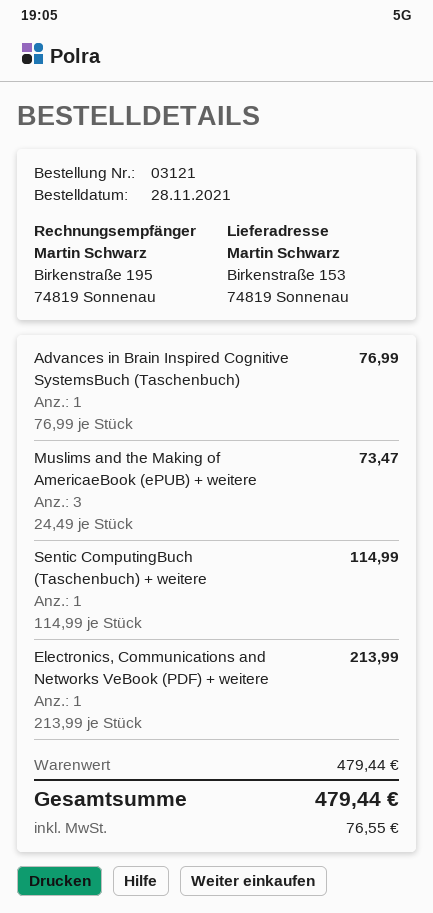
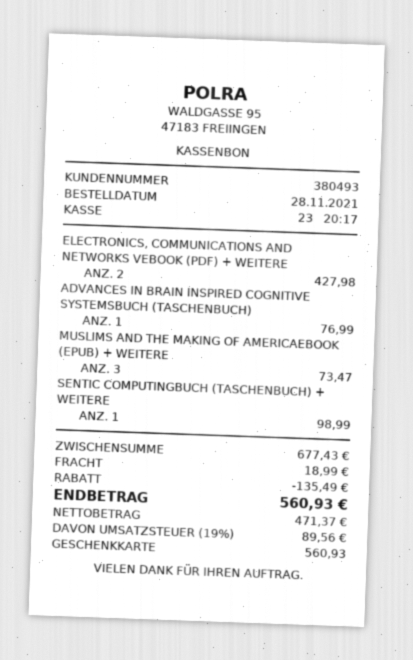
Sentic ComputingBuch (Taschenbuch) + weitere: 1 for 114.99 -> 1 for 98.99
Electronics, Communications and Networks VeBook (PDF) + weitere: 1 for 213.99 -> 2 for 427.98
subtotal: 479.44 -> 677.43
discount: none -> 135.49
shipping: none -> 18.99
tax: 76.55 -> 89.56
total: 479.44 -> 560.93

